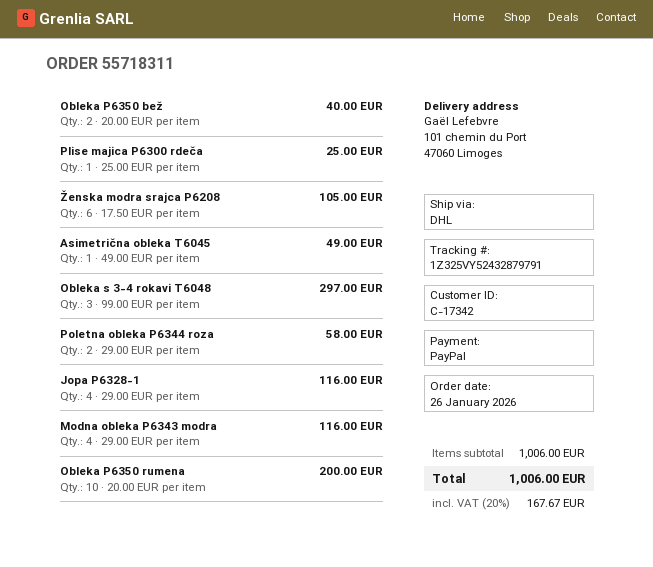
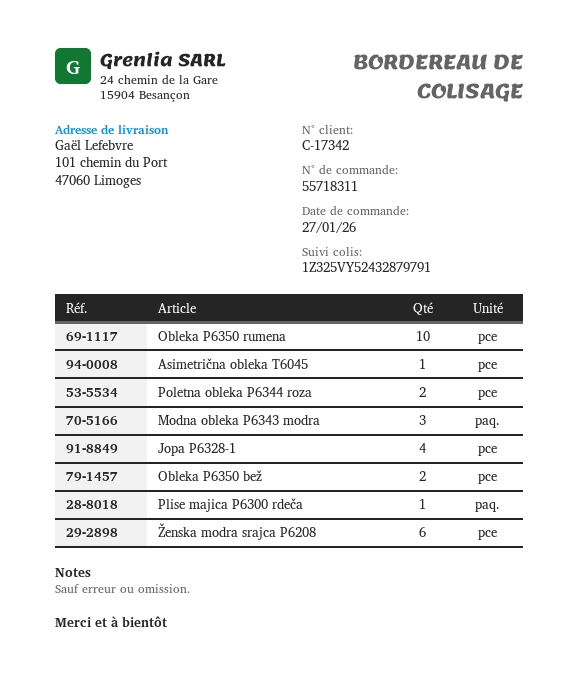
order date: 2026-01-26 -> 2026-01-27
Obleka s 3-4 rokavi T6048: 3 -> none
Modna obleka P6343 modra: 4 -> 3

